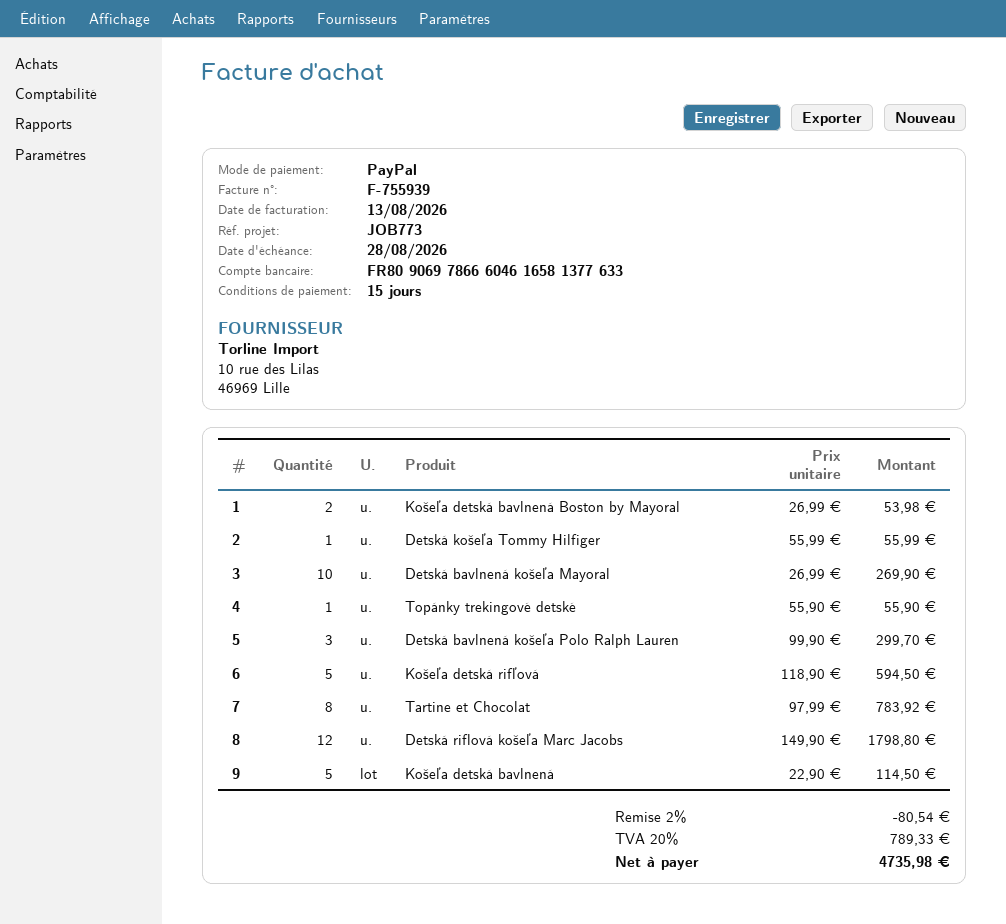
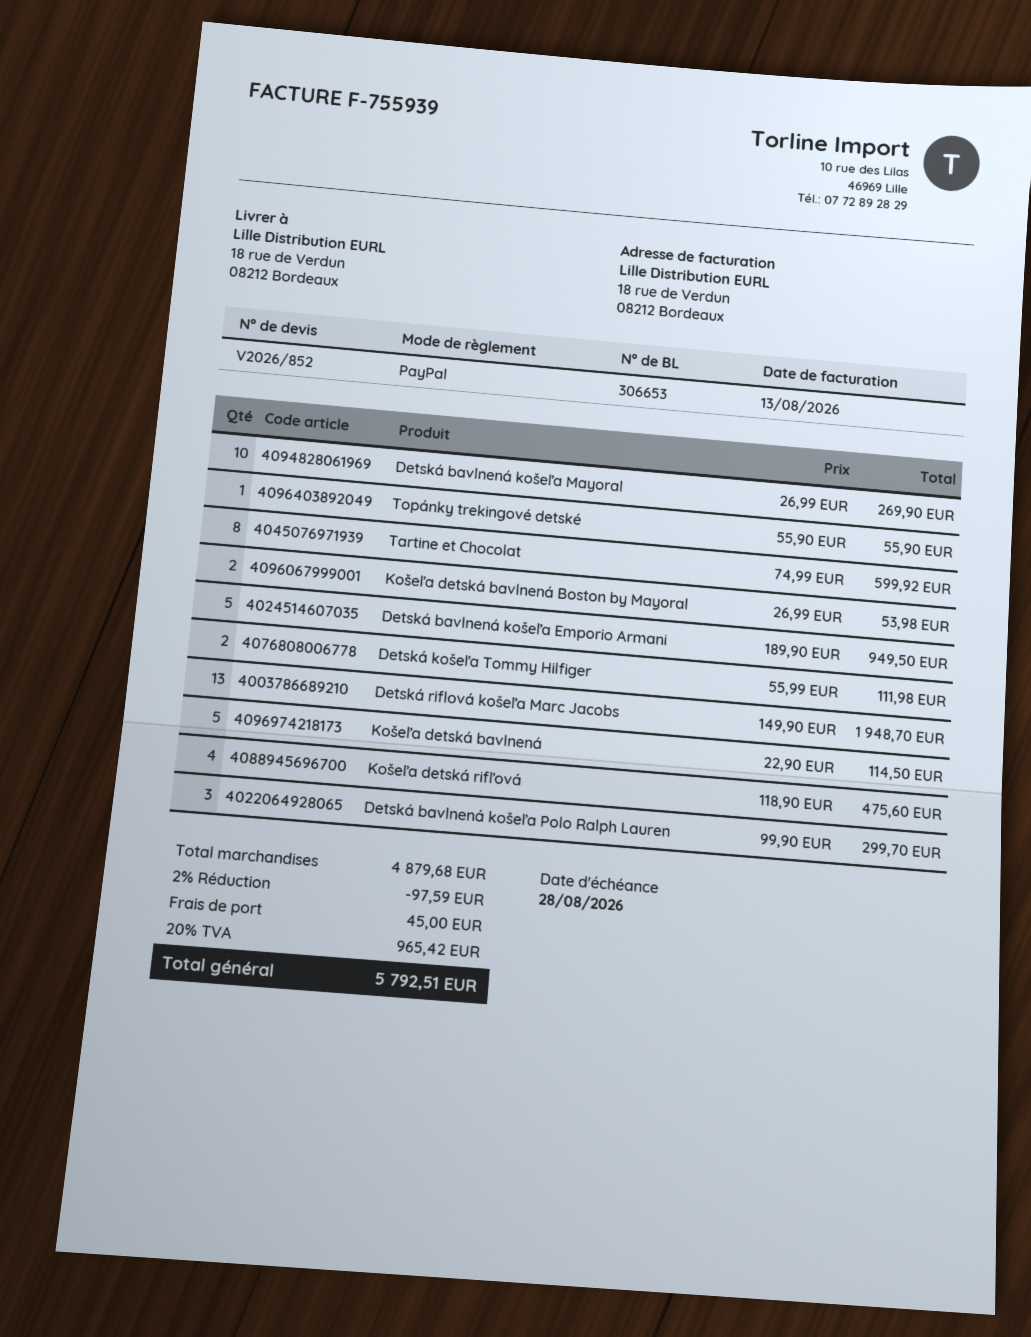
Detská košeľa Tommy Hilfiger: 1 x 55.99 = 55.99 -> 2 x 55.99 = 111.98
Košeľa detská rifľová: 5 x 118.90 = 594.50 -> 4 x 118.90 = 475.60
Tartine et Chocolat: 8 x 97.99 = 783.92 -> 8 x 74.99 = 599.92
Detská riflová košeľa Marc Jacobs: 12 x 149.90 = 1798.80 -> 13 x 149.90 = 1948.70
Detská bavlnená košeľa Emporio Armani: none -> 5 x 189.90 = 949.50
discount: 2% = 80.54 -> 2% = 97.59
shipping: none -> 45.00
tax: 20% = 789.33 -> 20% = 965.42
total: 4735.98 -> 5792.51

